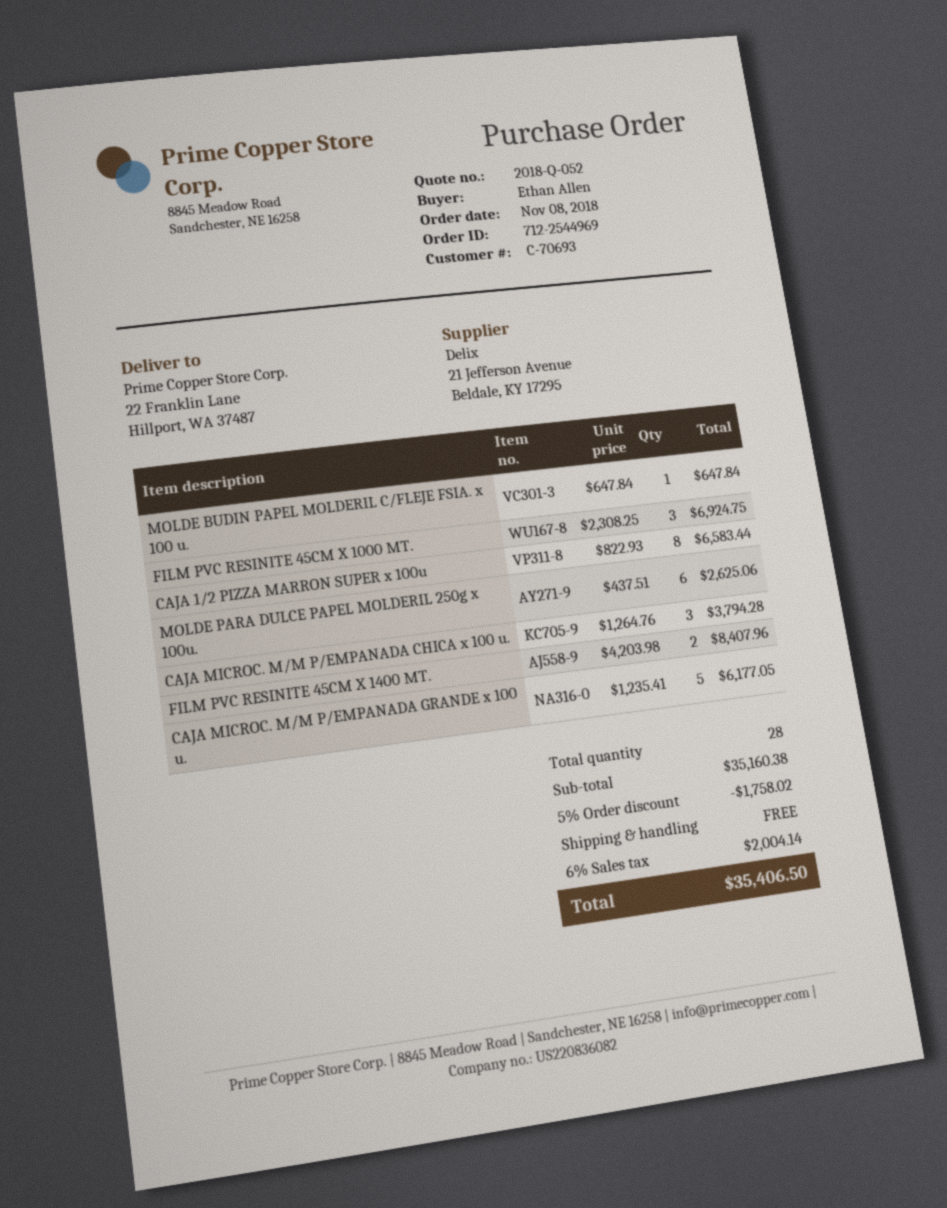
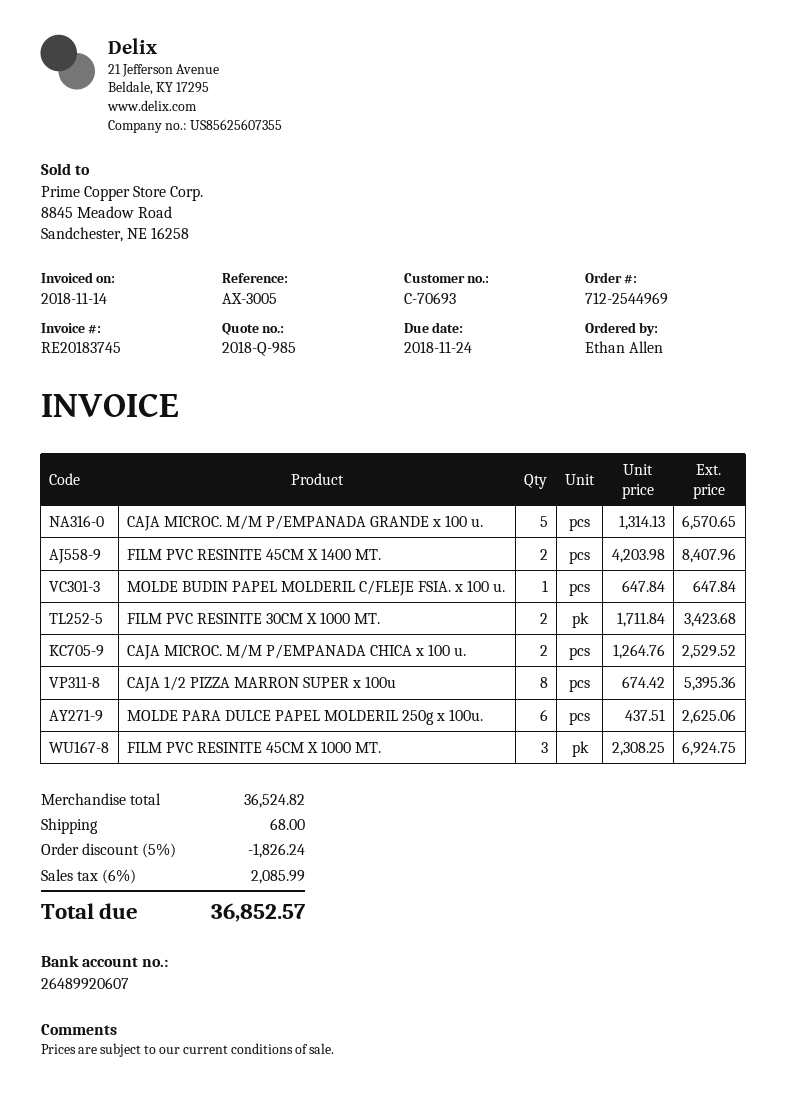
quote number: 2018-Q-052 -> 2018-Q-985
CAJA 1/2 PIZZA MARRON SUPER x 100u: 8 x 822.93 = 6583.44 -> 8 x 674.42 = 5395.36
CAJA MICROC. M/M P/EMPANADA CHICA x 100 u.: 3 x 1264.76 = 3794.28 -> 2 x 1264.76 = 2529.52
CAJA MICROC. M/M P/EMPANADA GRANDE x 100 u.: 5 x 1235.41 = 6177.05 -> 5 x 1314.13 = 6570.65
FILM PVC RESINITE 30CM X 1000 MT.: none -> 2 x 1711.84 = 3423.68
subtotal: 35160.38 -> 36524.82
discount: 5% = 1758.02 -> 5% = 1826.24
shipping: 0.00 -> 68.00
tax: 6% = 2004.14 -> 6% = 2085.99
total: 35406.50 -> 36852.57

